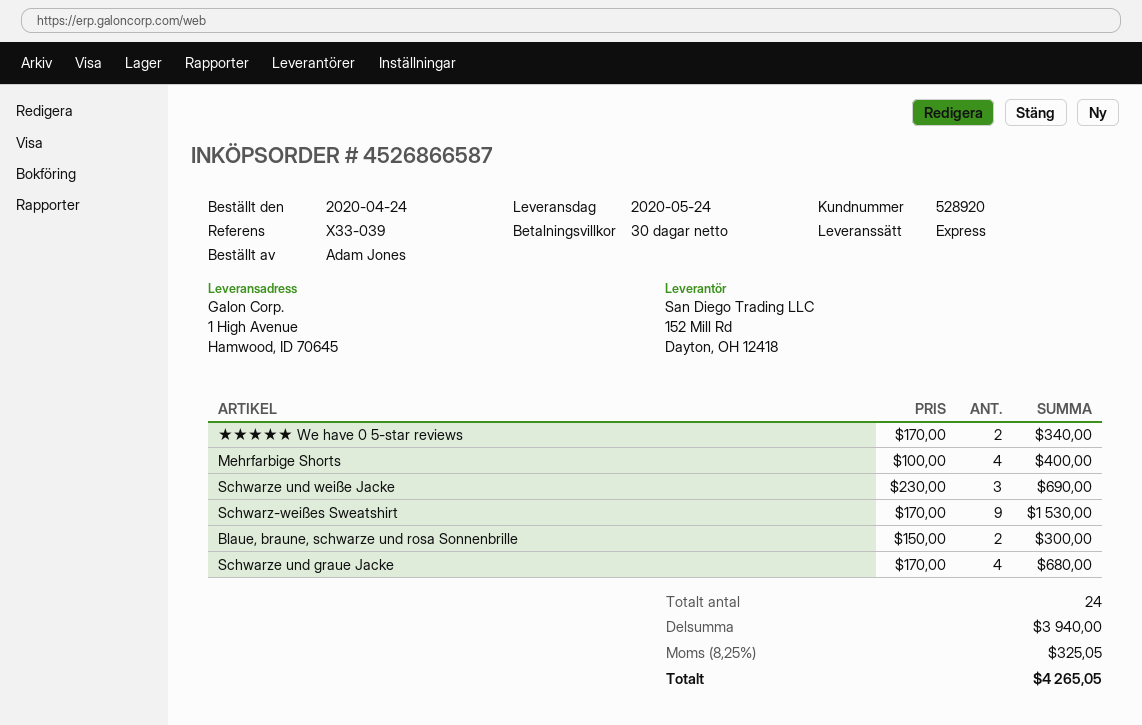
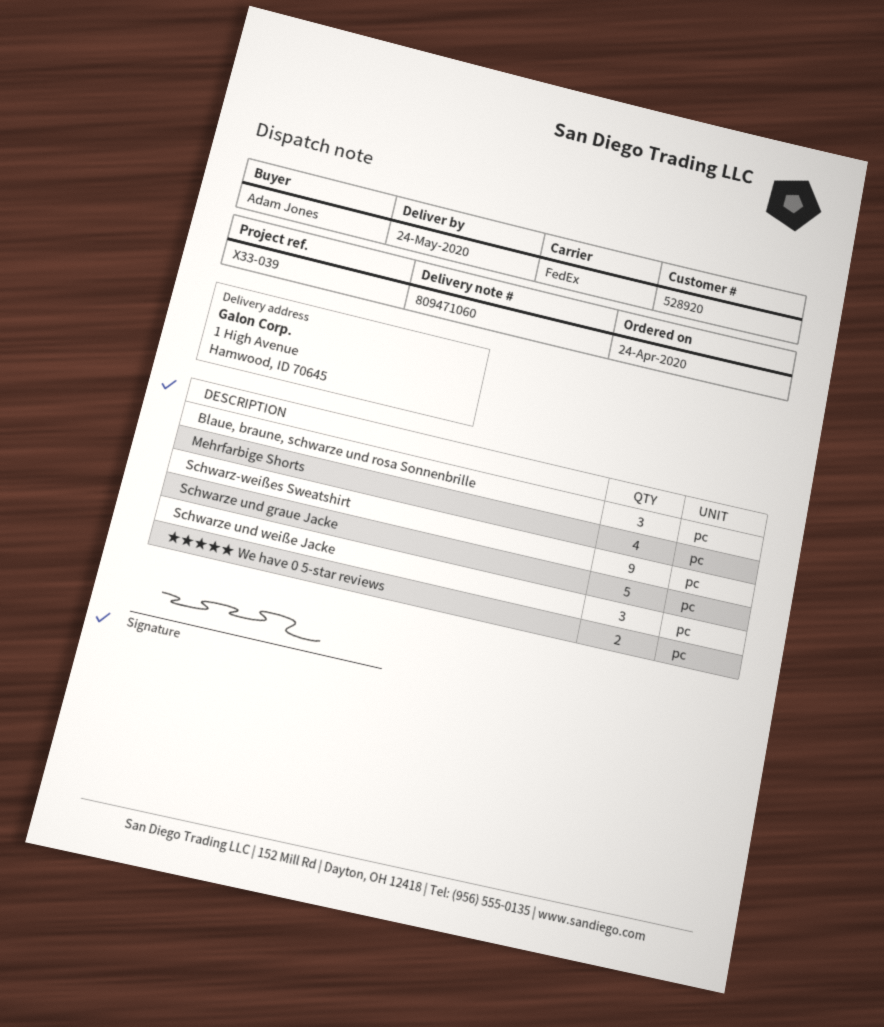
shipping method: express -> FedEx
Blaue, braune, schwarze und rosa Sonnenbrille: 2 -> 3
Schwarze und graue Jacke: 4 -> 5

